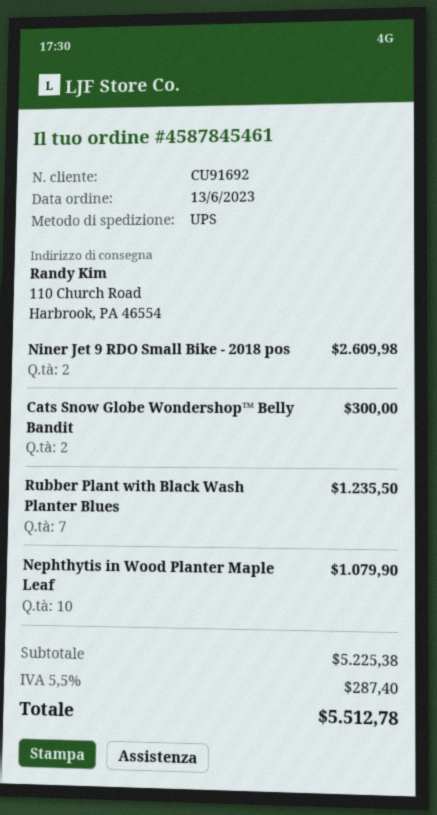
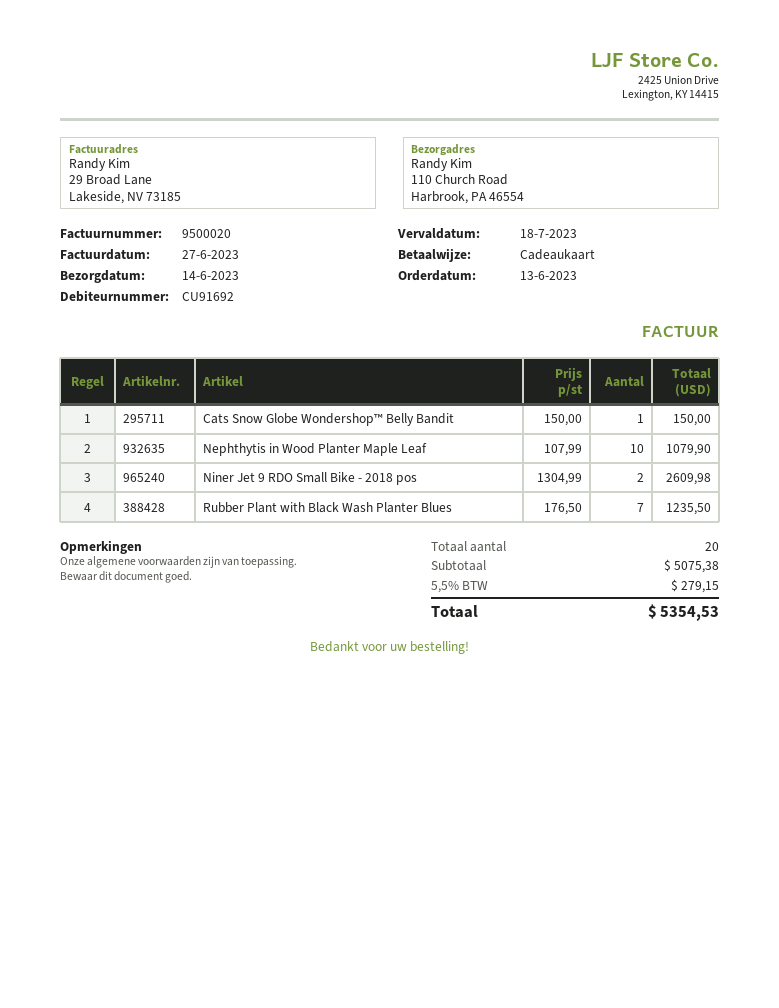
Cats Snow Globe Wondershop™ Belly Bandit: 2 for 300.00 -> 1 for 150.00
subtotal: 5225.38 -> 5075.38
tax: 5.5% = 287.40 -> 5.5% = 279.15
total: 5512.78 -> 5354.53

